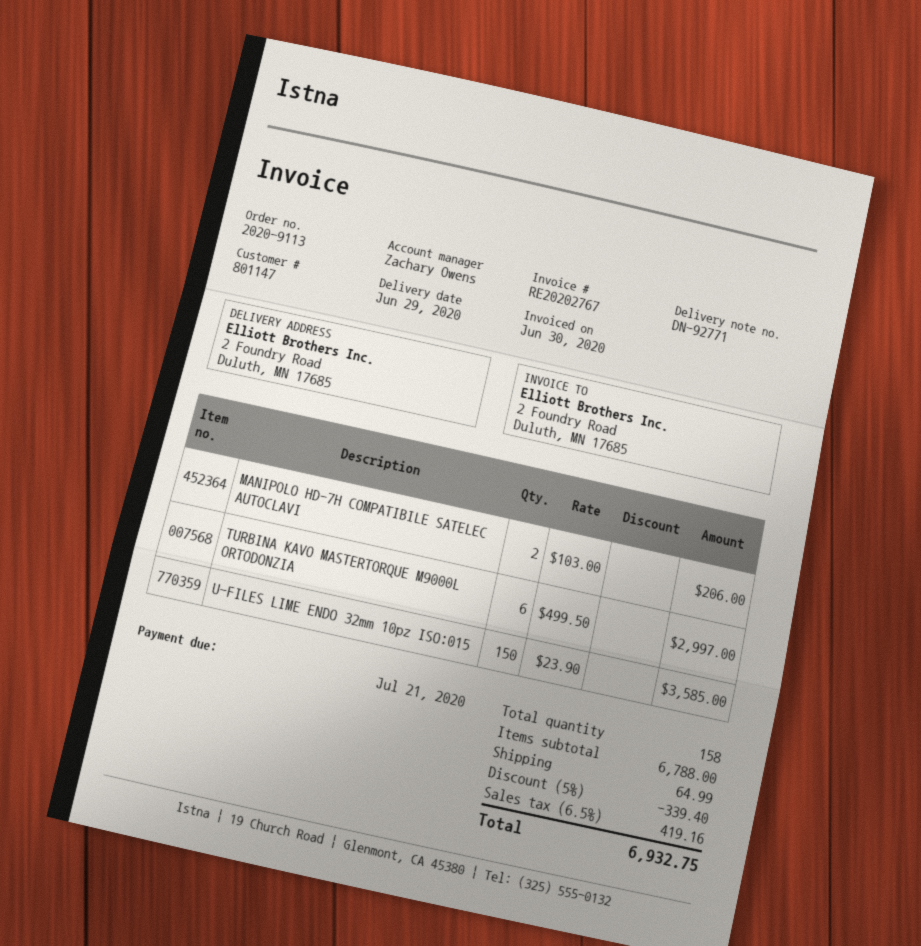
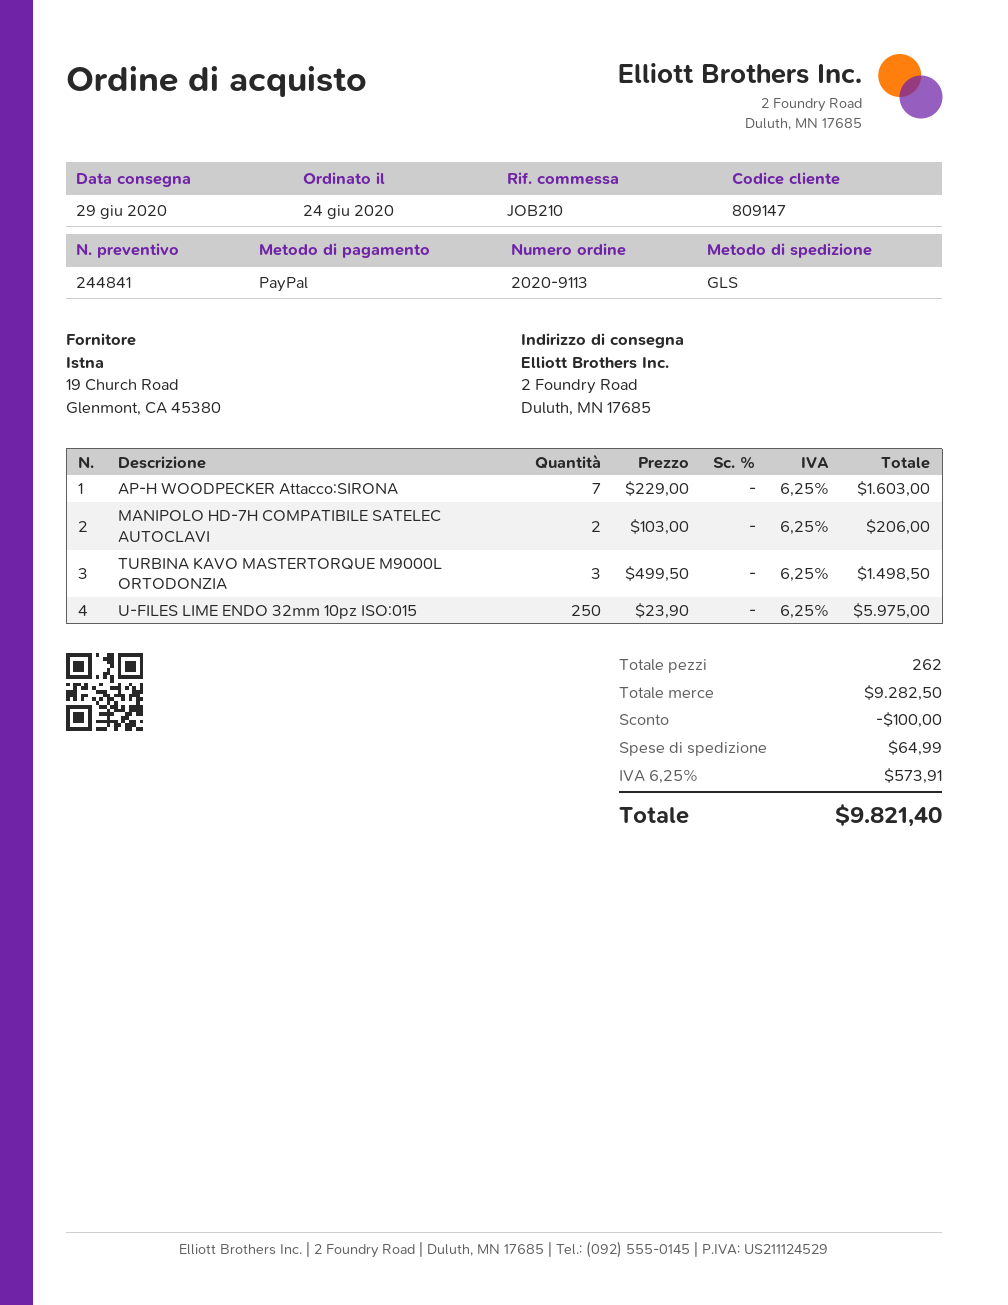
customer number: 801147 -> 809147
TURBINA KAVO MASTERTORQUE M9000L ORTODONZIA: 6 x 499.50 = 2997.00 -> 3 x 499.50 = 1498.50
U-FILES LIME ENDO 32mm 10pz ISO:015: 150 x 23.90 = 3585.00 -> 250 x 23.90 = 5975.00
AP-H WOODPECKER Attacco:SIRONA: none -> 7 x 229.00 = 1603.00
total quantity: 158 -> 262
subtotal: 6788.00 -> 9282.50
discount: 339.40 -> 100.00
tax: 6.5% = 419.16 -> 6.25% = 573.91
total: 6932.75 -> 9821.40

